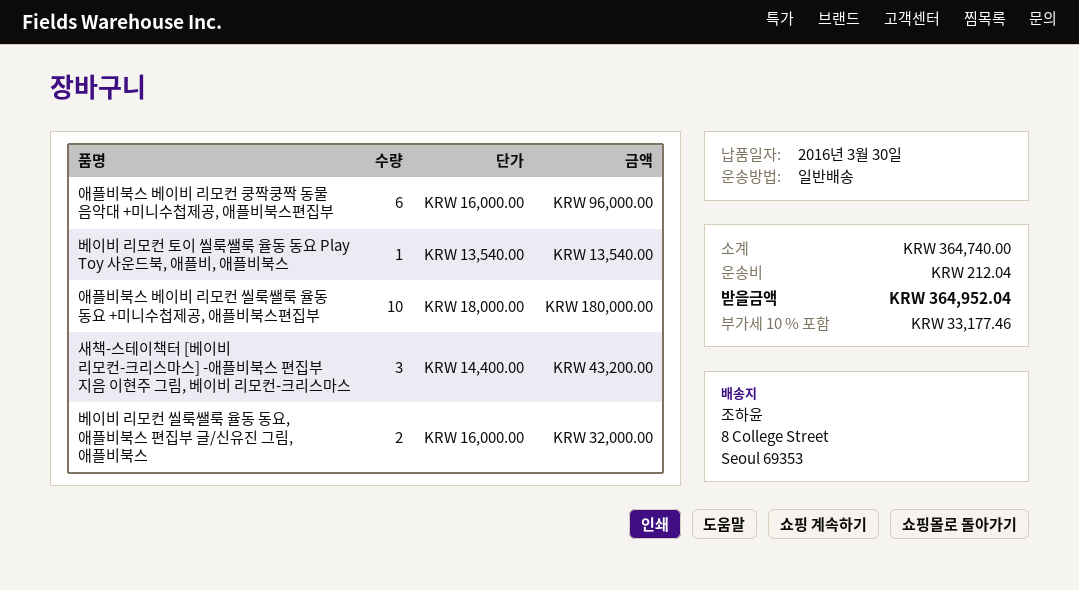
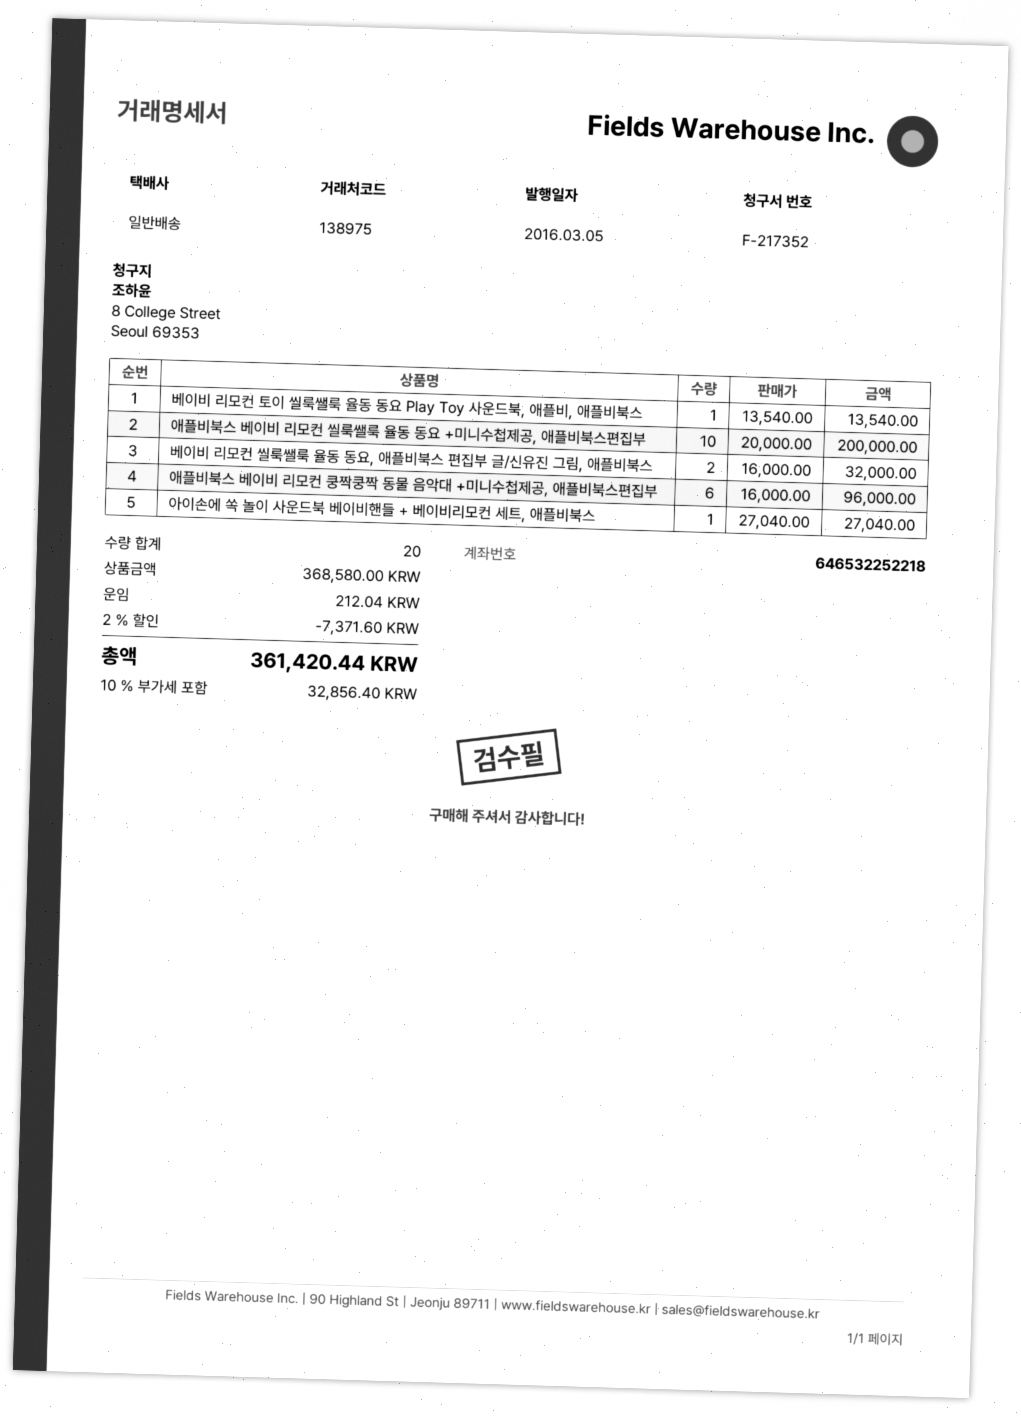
애플비북스 베이비 리모컨 씰룩쌜룩 율동 동요 +미니수첩제공, 애플비북스편집부: 10 x 18000.00 = 180000.00 -> 10 x 20000.00 = 200000.00
새책-스테이책터 [베이비 리모컨-크리스마스] -애플비북스 편집부 지음 이현주 그림, 베이비 리모컨-크리스마스: 3 x 14400.00 = 43200.00 -> none
아이손에 쏙 놀이 사운드북 베이비핸들 + 베이비리모컨 세트, 애플비북스: none -> 1 x 27040.00 = 27040.00
subtotal: 364740.00 -> 368580.00
discount: none -> 2% = 7371.60
tax: 10% = 33177.46 -> 10% = 32856.40
total: 364952.04 -> 361420.44

